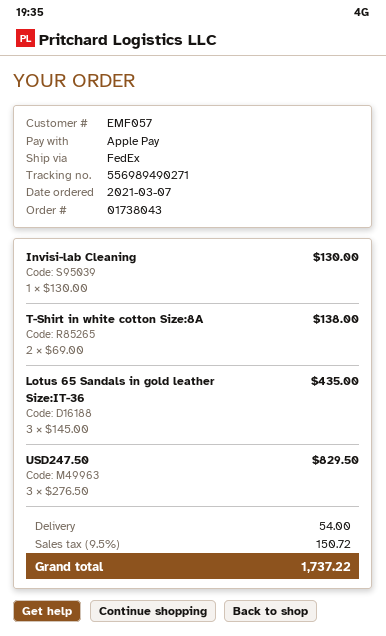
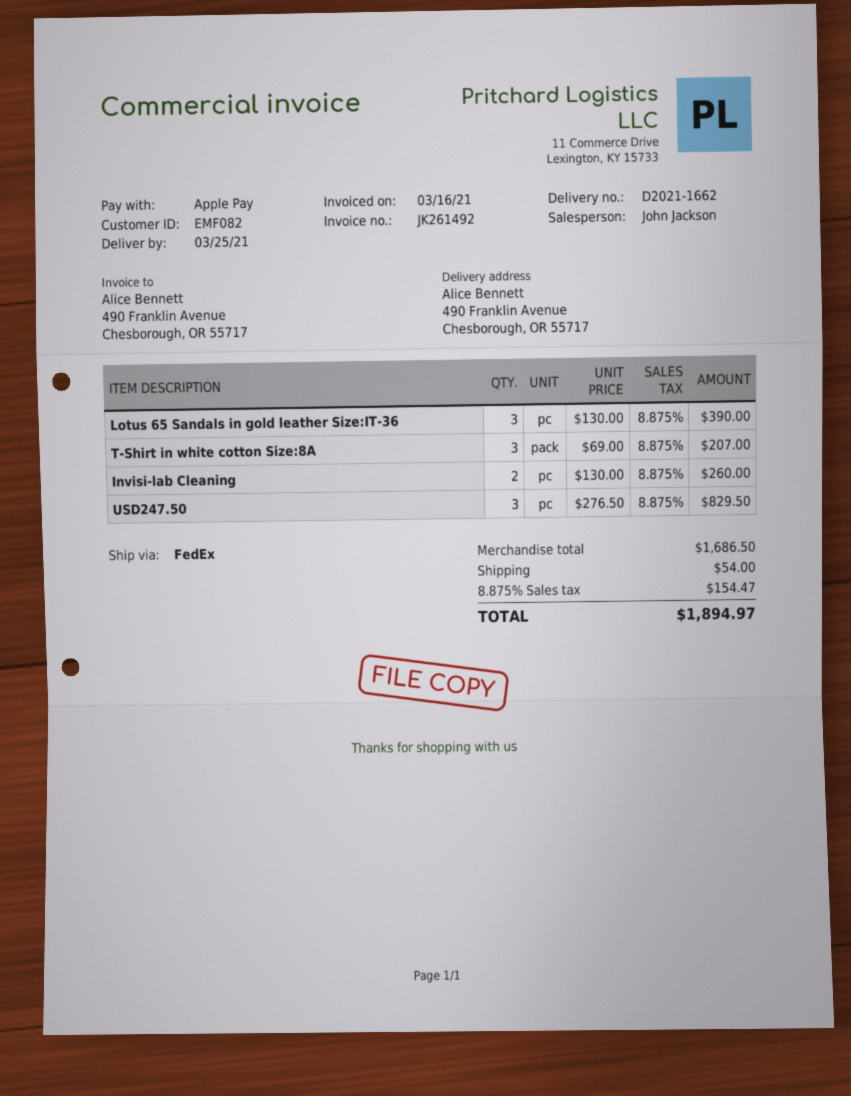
customer number: EMF057 -> EMF082
Invisi-lab Cleaning: 1 x 130.00 = 130.00 -> 2 x 130.00 = 260.00
T-Shirt in white cotton Size:8A: 2 x 69.00 = 138.00 -> 3 x 69.00 = 207.00
Lotus 65 Sandals in gold leather Size:IT-36: 3 x 145.00 = 435.00 -> 3 x 130.00 = 390.00
tax: 9.5% = 150.72 -> 8.875% = 154.47
total: 1737.22 -> 1894.97

